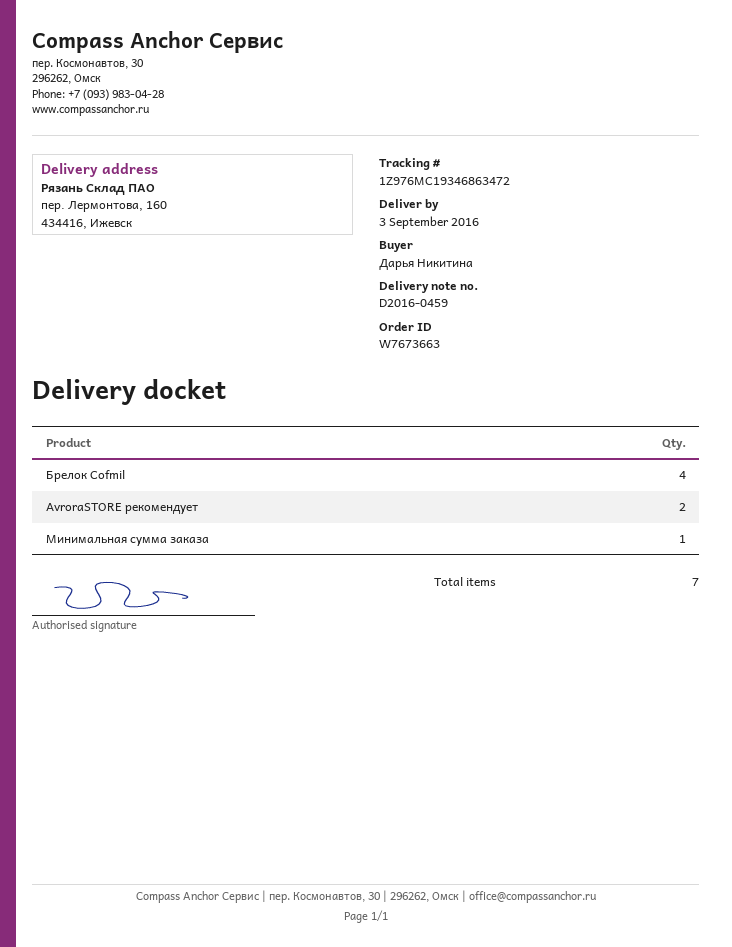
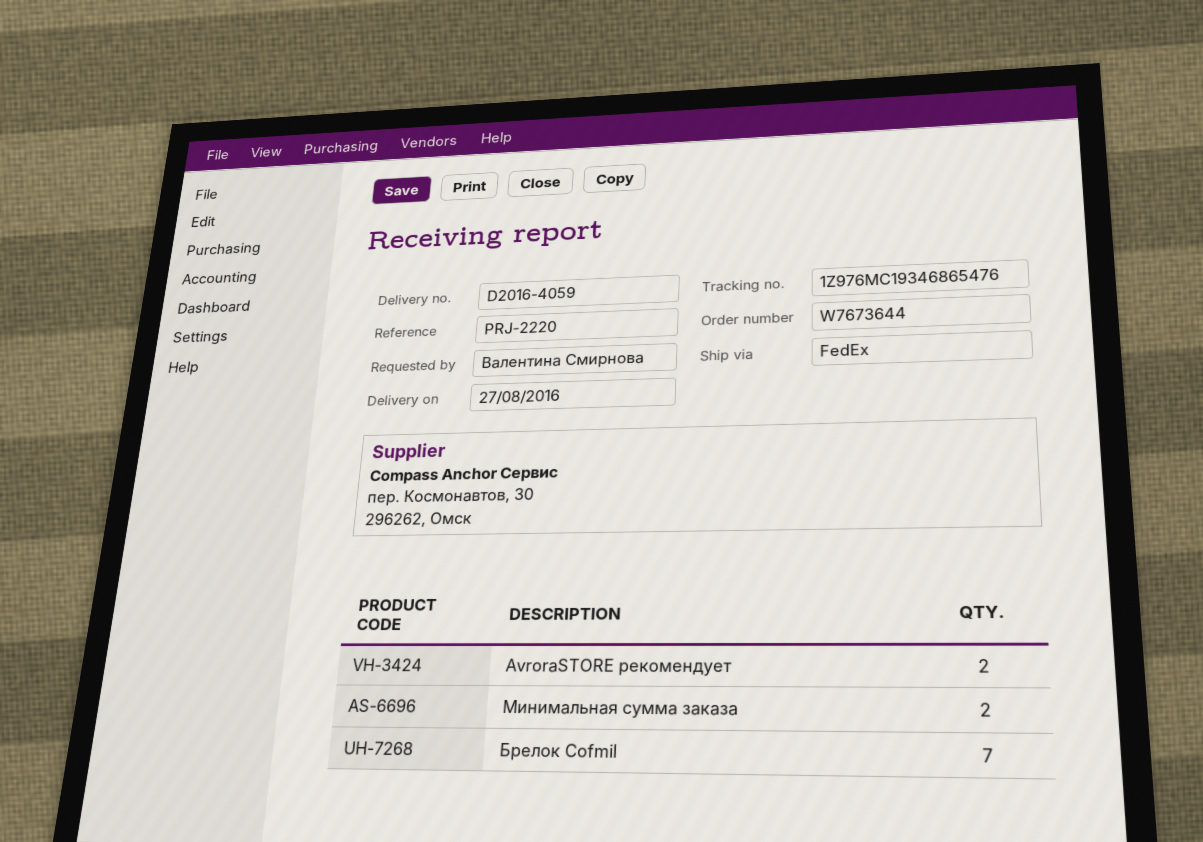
order number: W7673663 -> W7673644
delivery note number: D2016-0459 -> D2016-4059
delivery date: 2016-09-03 -> 2016-08-27
ordered by: Дарья Никитина -> Валентина Смирнова
tracking number: 1Z976MC19346863472 -> 1Z976MC19346865476
Брелок Cofmil: 4 -> 7
Минимальная сумма заказа: 1 -> 2

